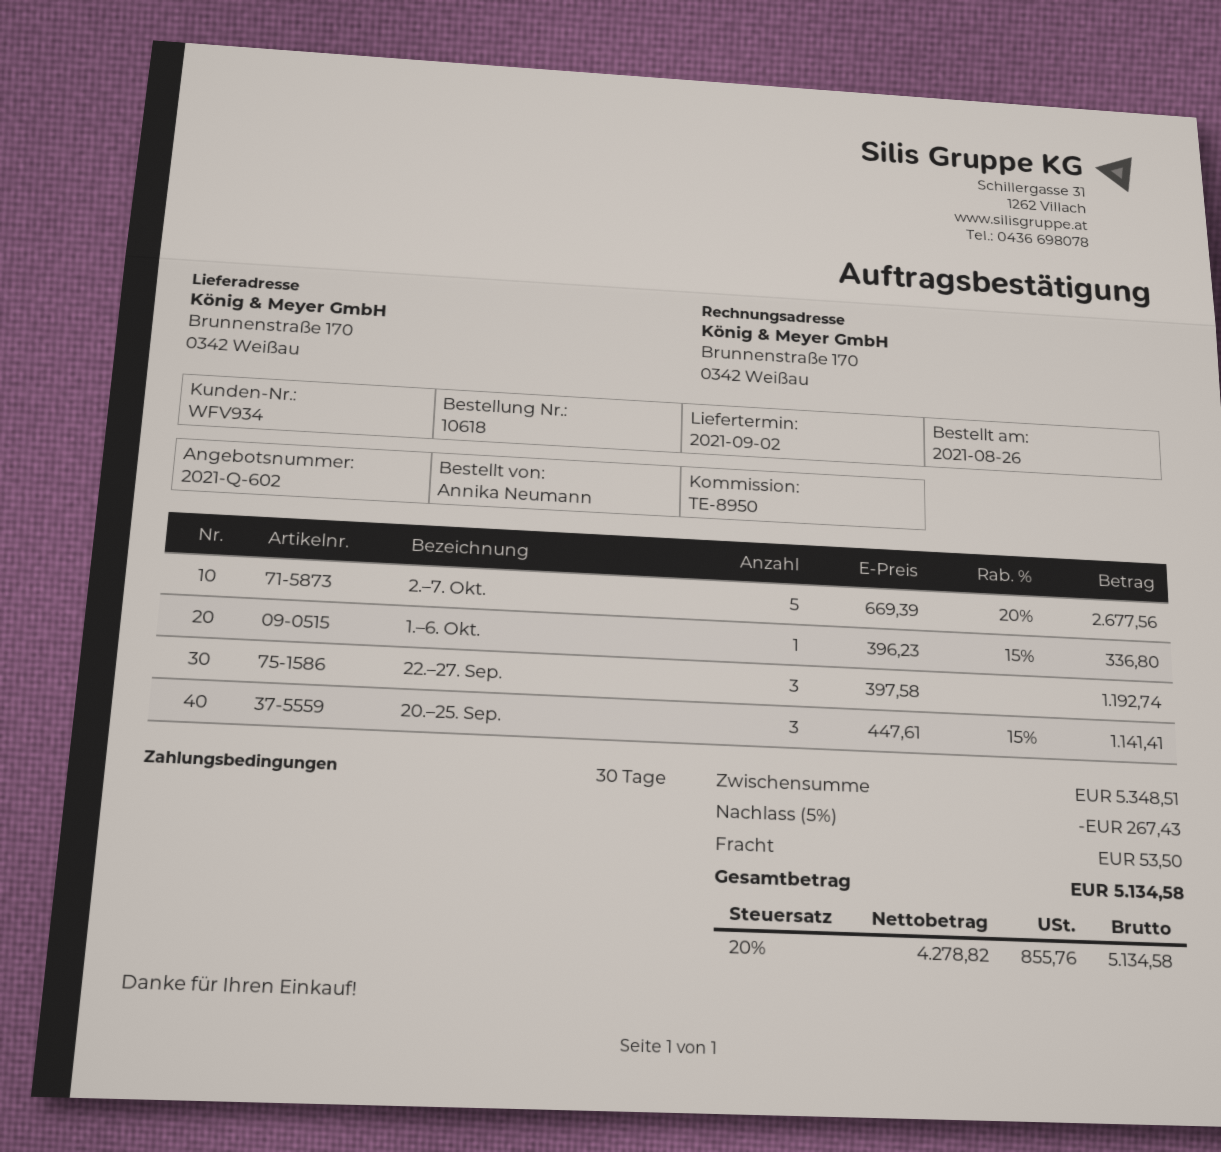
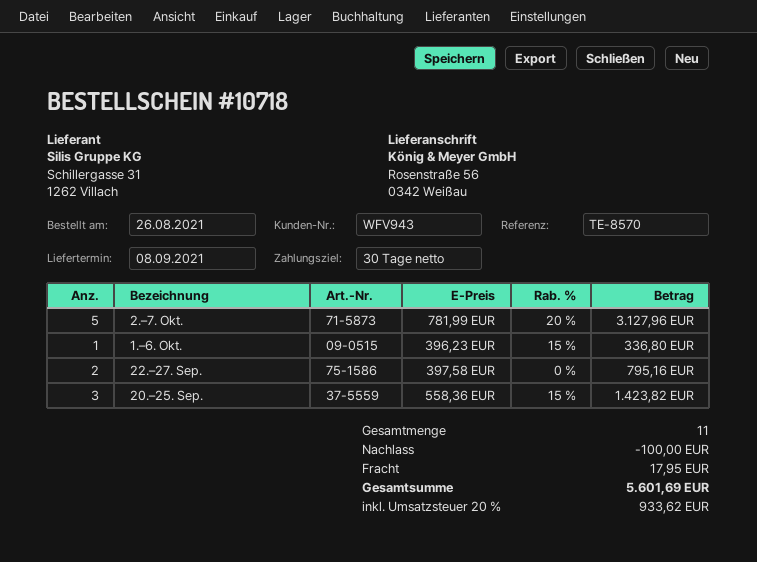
order number: 10618 -> 10718
delivery date: 2021-09-02 -> 2021-09-08
customer number: WFV934 -> WFV943
reference: TE-8950 -> TE-8570
ship to: Brunnenstraße 170, 0342 Weißau -> Rosenstraße 56, 0342 Weißau
2.–7. Okt.: 5 x 669.39 - 20% = 2677.56 -> 5 x 781.99 - 20% = 3127.96
22.–27. Sep.: 3 x 397.58 = 1192.74 -> 2 x 397.58 = 795.16
20.–25. Sep.: 3 x 447.61 - 15% = 1141.41 -> 3 x 558.36 - 15% = 1423.82
discount: 267.43 -> 100.00
shipping: 53.50 -> 17.95
tax: 20% = 855.76 -> 20% = 933.62
total: 5134.58 -> 5601.69

